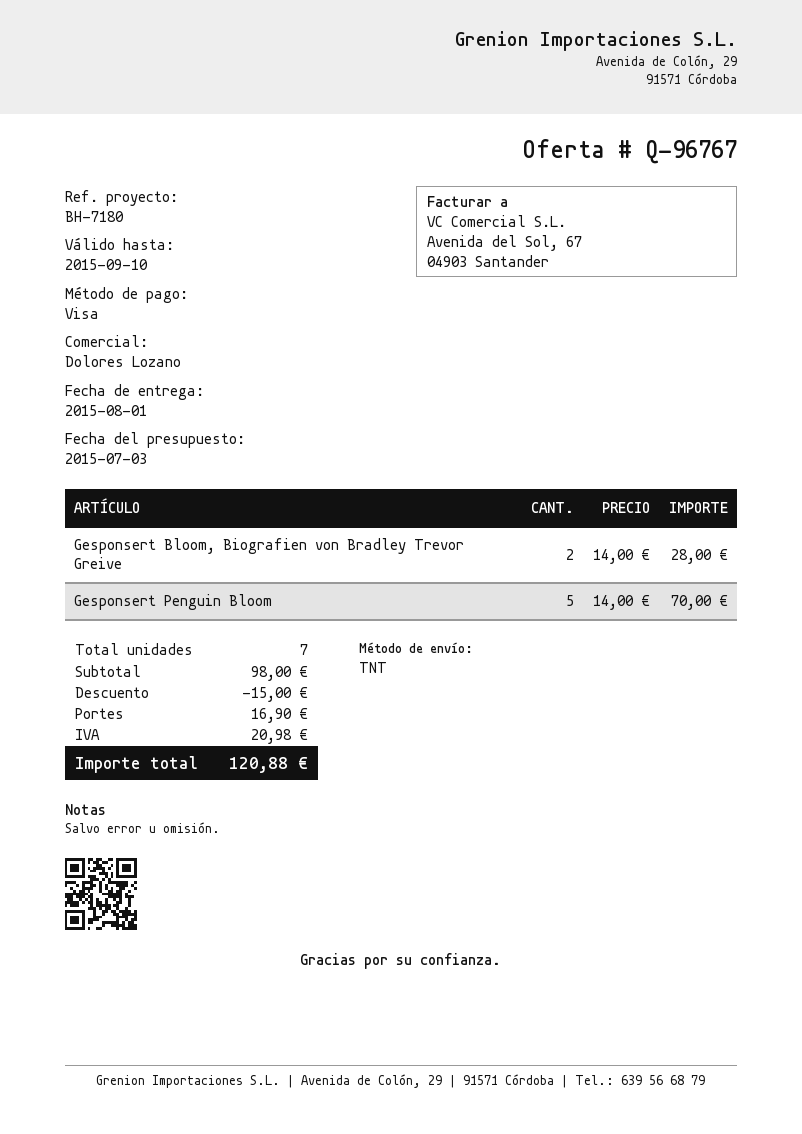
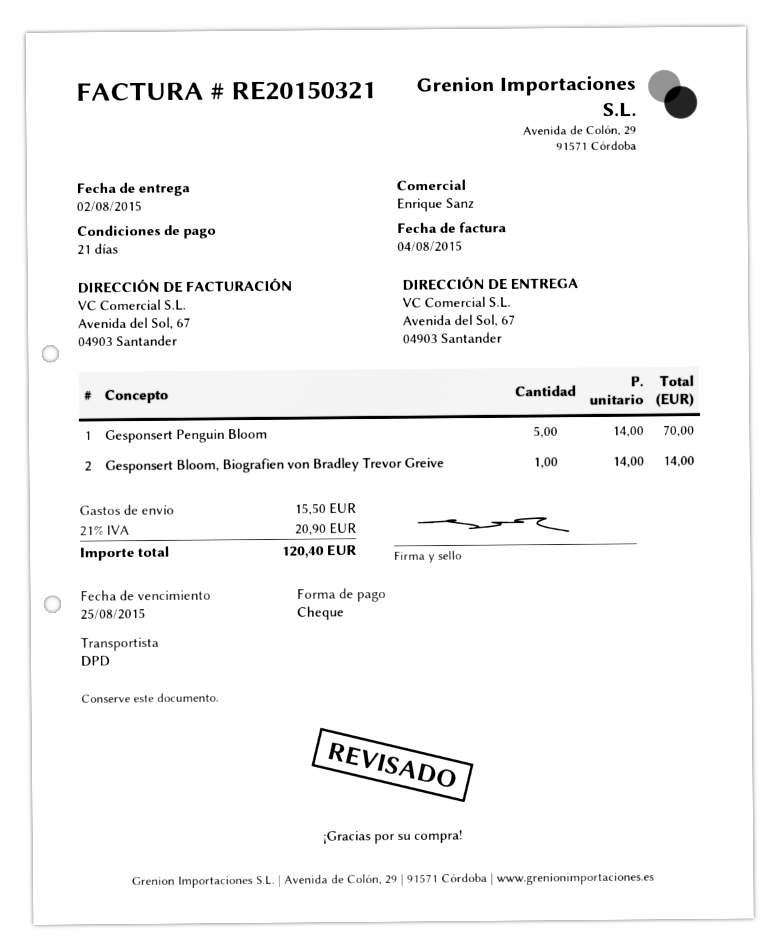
delivery date: 2015-08-01 -> 2015-08-02
sales rep: Dolores Lozano -> Enrique Sanz
payment method: Visa -> cheque
shipping method: TNT -> DPD
Gesponsert Bloom, Biografien von Bradley Trevor Greive: 2 x 14.00 = 28.00 -> 1 x 14.00 = 14.00
discount: 15.00 -> none
shipping: 16.90 -> 15.50
tax: 20.98 -> 20.90
total: 120.88 -> 120.40

